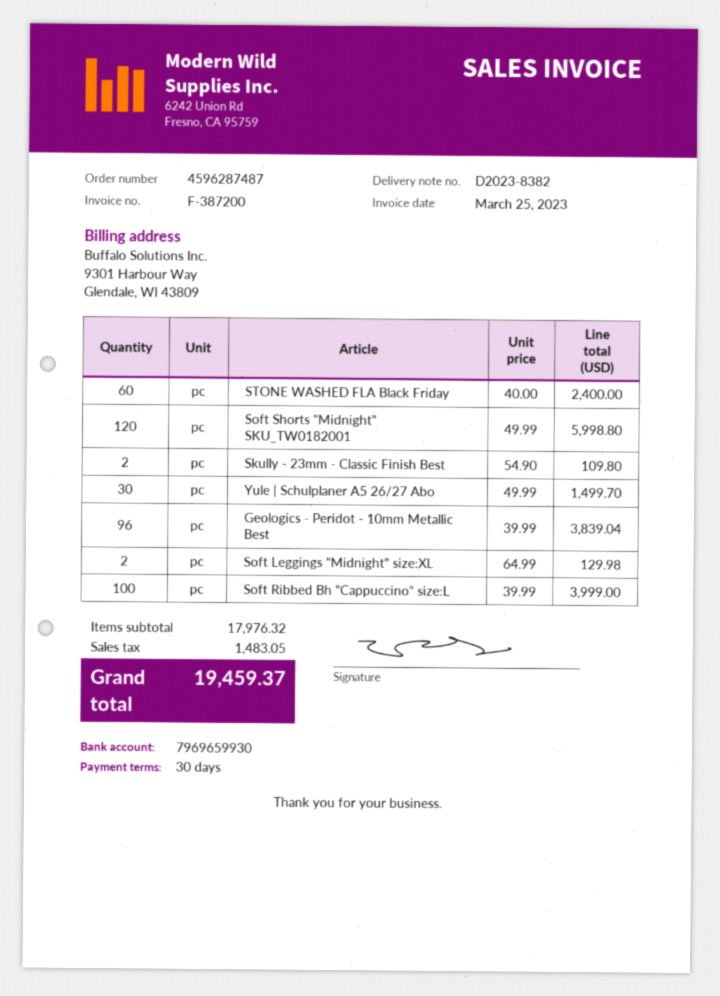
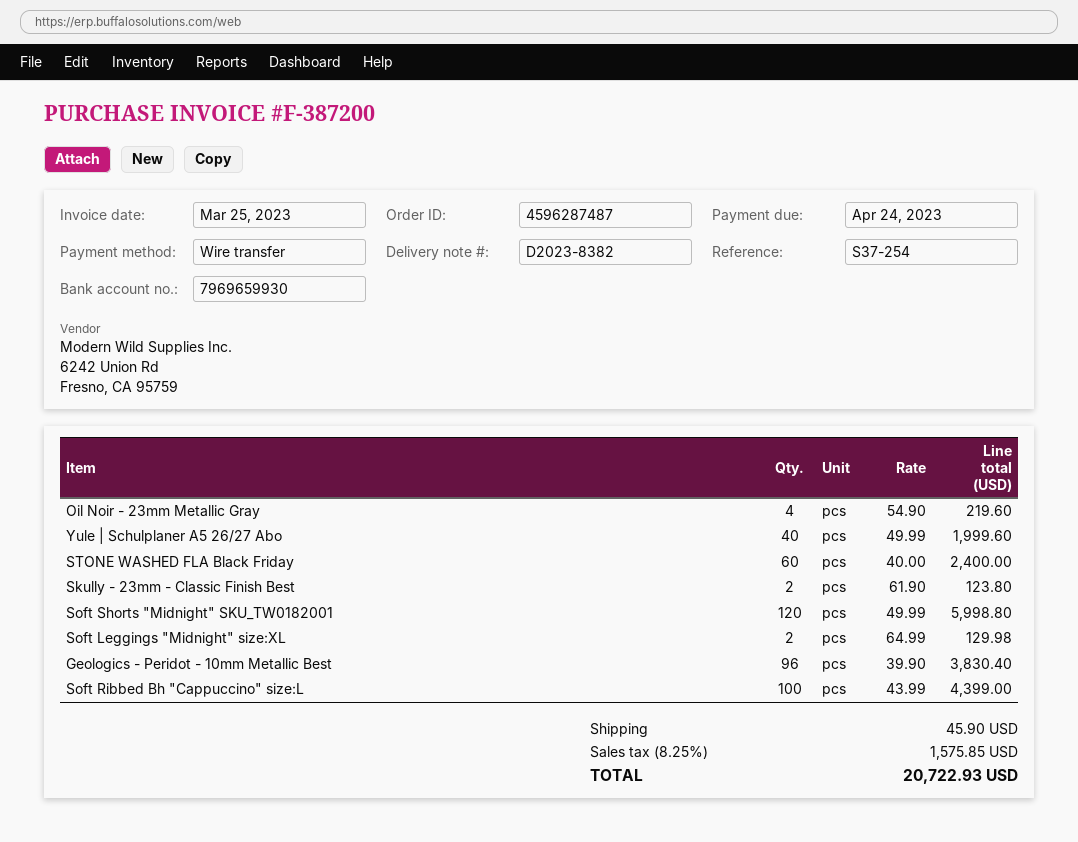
Skully - 23mm - Classic Finish Best: 2 x 54.90 = 109.80 -> 2 x 61.90 = 123.80
Yule | Schulplaner A5 26/27 Abo: 30 x 49.99 = 1499.70 -> 40 x 49.99 = 1999.60
Geologics - Peridot - 10mm Metallic Best: 96 x 39.99 = 3839.04 -> 96 x 39.90 = 3830.40
Soft Ribbed Bh "Cappuccino" size:L: 100 x 39.99 = 3999.00 -> 100 x 43.99 = 4399.00
Oil Noir - 23mm Metallic Gray: none -> 4 x 54.90 = 219.60
shipping: none -> 45.90
tax: 1483.05 -> 1575.85
total: 19459.37 -> 20722.93

